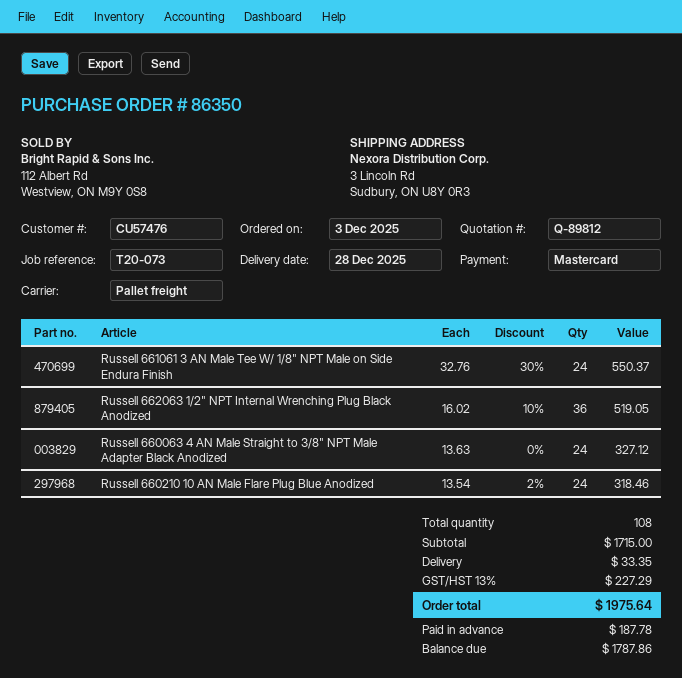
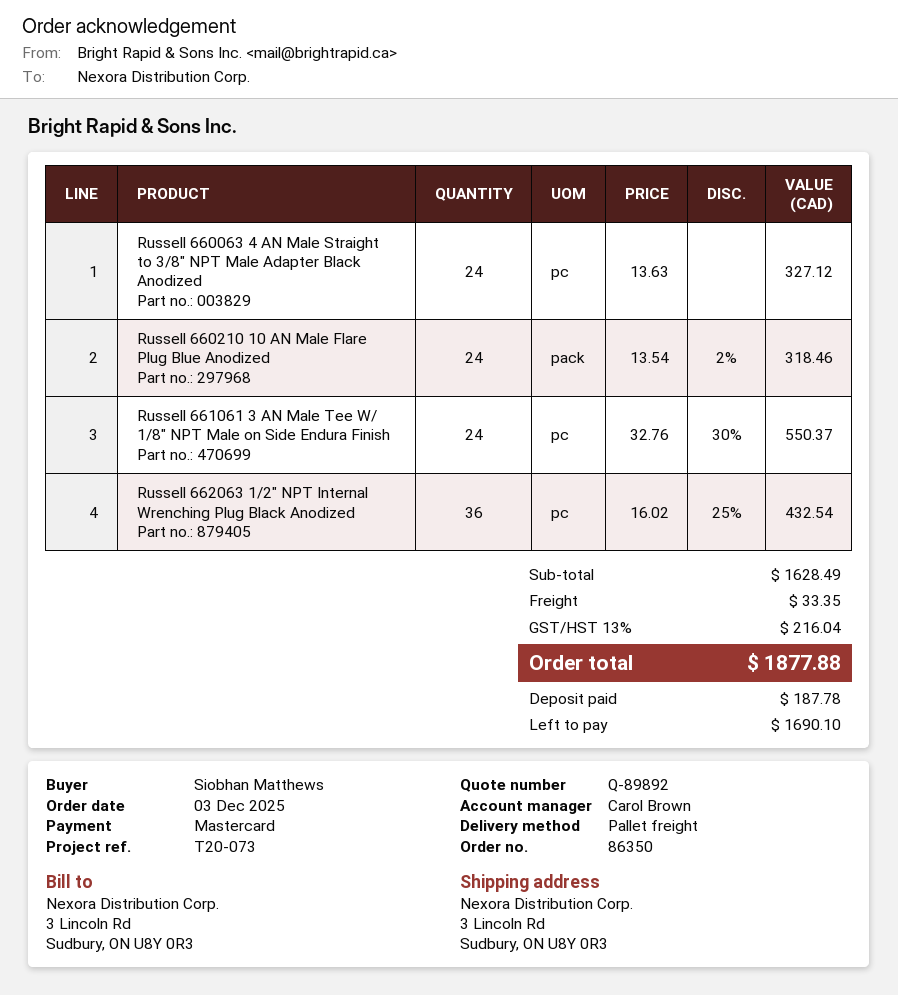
quote number: Q-89812 -> Q-89892
Russell 662063 1/2" NPT Internal Wrenching Plug Black Anodized: 36 x 16.02 - 10% = 519.05 -> 36 x 16.02 - 25% = 432.54
subtotal: 1715.00 -> 1628.49
tax: 13% = 227.29 -> 13% = 216.04
total: 1975.64 -> 1877.88
balance: 1787.86 -> 1690.10

